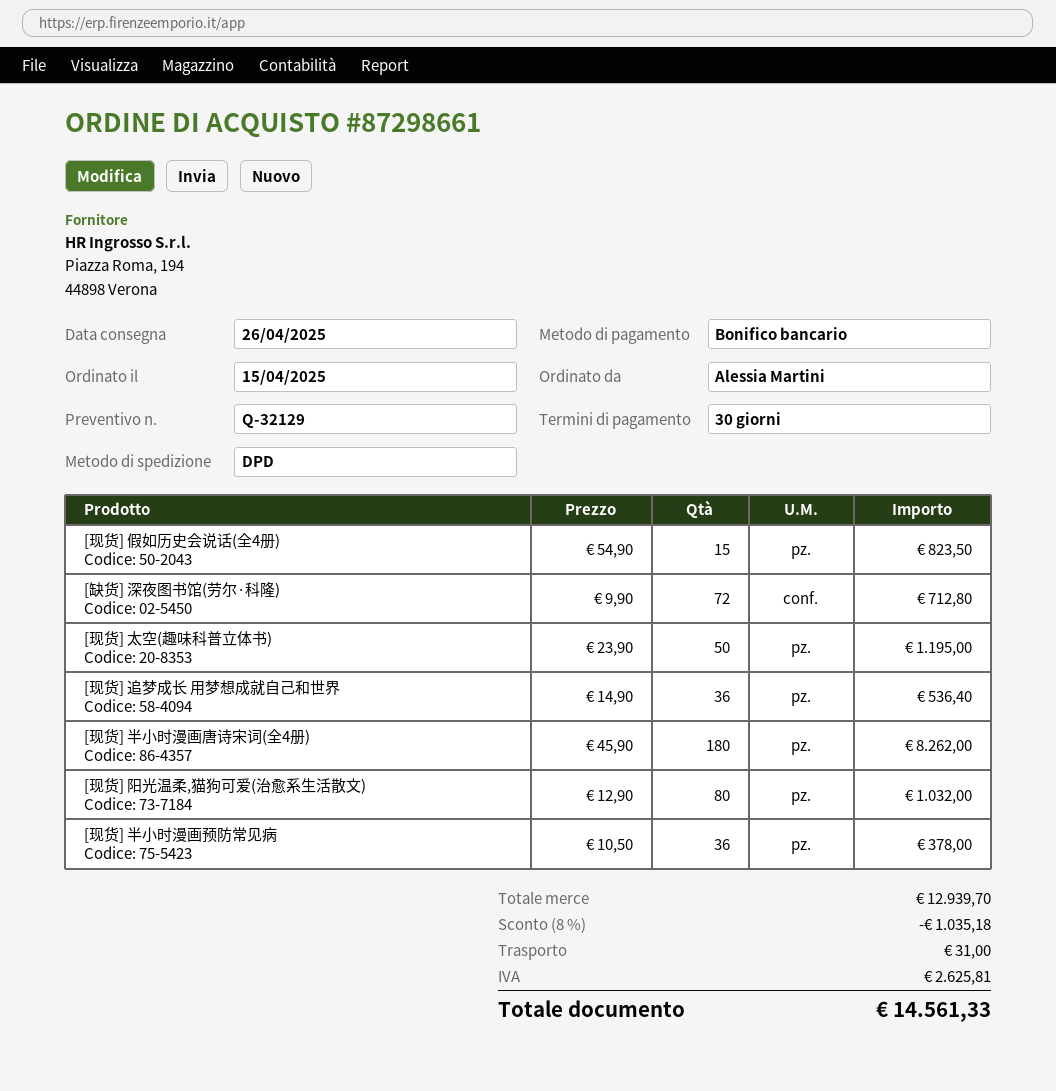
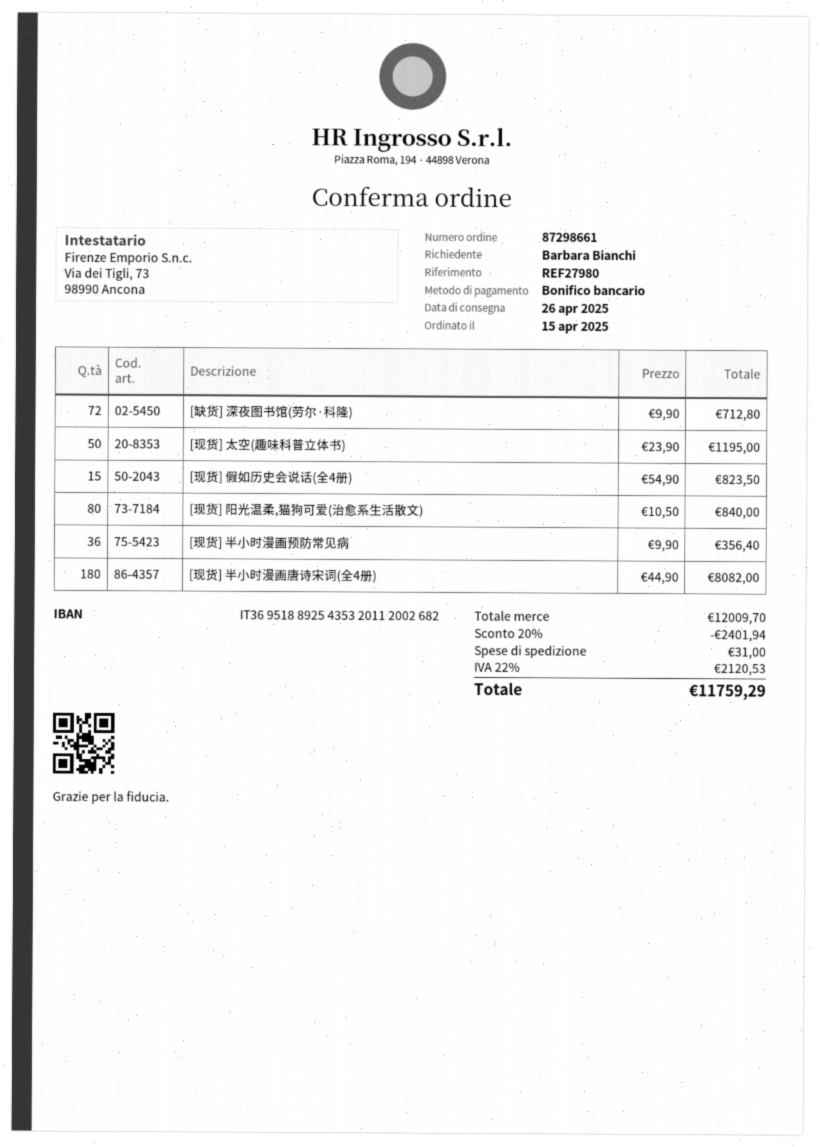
ordered by: Alessia Martini -> Barbara Bianchi
[现货] 追梦成长 用梦想成就自己和世界: 36 x 14.90 = 536.40 -> none
[现货] 半小时漫画唐诗宋词(全4册): 180 x 45.90 = 8262.00 -> 180 x 44.90 = 8082.00
[现货] 阳光温柔,猫狗可爱(治愈系生活散文): 80 x 12.90 = 1032.00 -> 80 x 10.50 = 840.00
[现货] 半小时漫画预防常见病: 36 x 10.50 = 378.00 -> 36 x 9.90 = 356.40
subtotal: 12939.70 -> 12009.70
discount: 8% = 1035.18 -> 20% = 2401.94
tax: 2625.81 -> 2120.53
total: 14561.33 -> 11759.29

